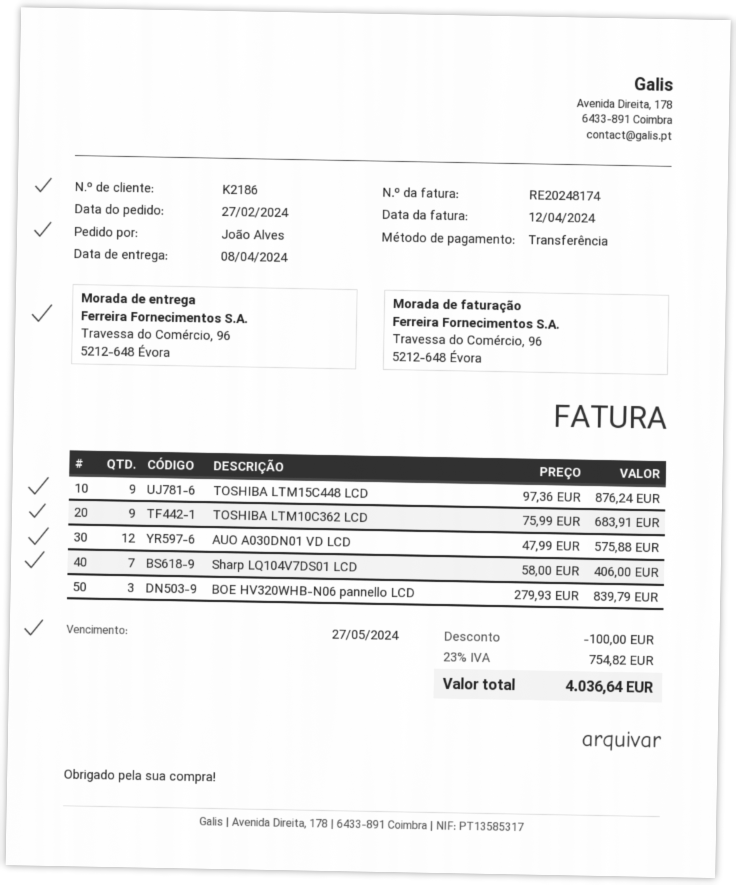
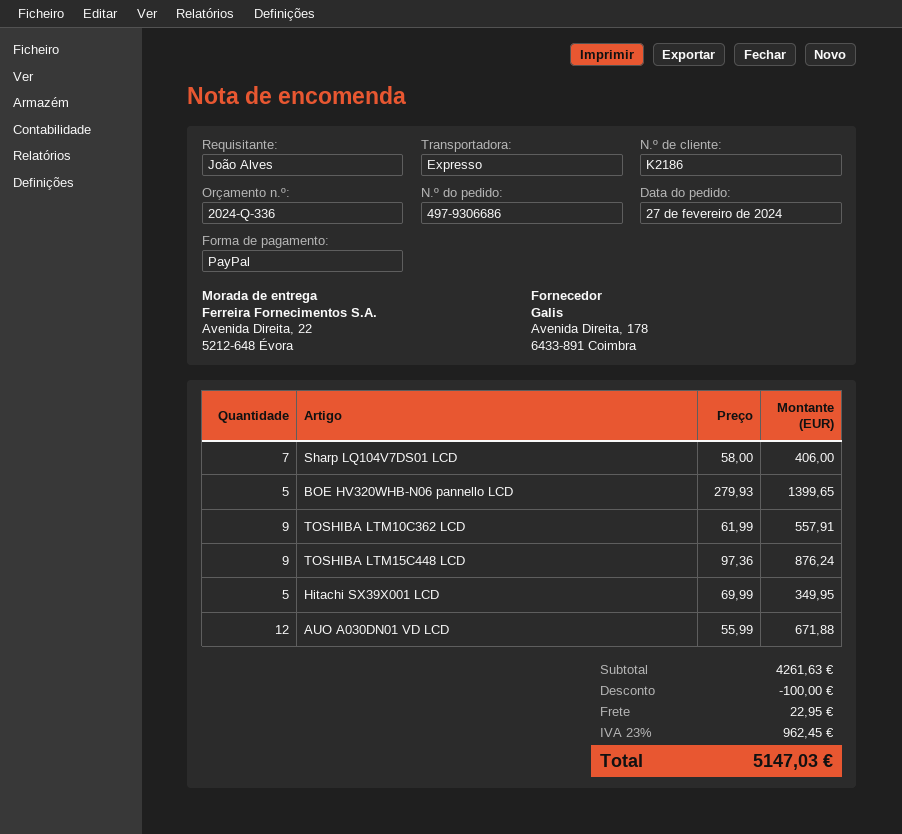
payment method: bank transfer -> PayPal
ship to: Travessa do Comércio, 96, 5212-648 Évora -> Avenida Direita, 22, 5212-648 Évora
TOSHIBA LTM10C362 LCD: 9 x 75.99 = 683.91 -> 9 x 61.99 = 557.91
AUO A030DN01 VD LCD: 12 x 47.99 = 575.88 -> 12 x 55.99 = 671.88
BOE HV320WHB-N06 pannello LCD: 3 x 279.93 = 839.79 -> 5 x 279.93 = 1399.65
Hitachi SX39X001 LCD: none -> 5 x 69.99 = 349.95
shipping: none -> 22.95
tax: 23% = 754.82 -> 23% = 962.45
total: 4036.64 -> 5147.03

